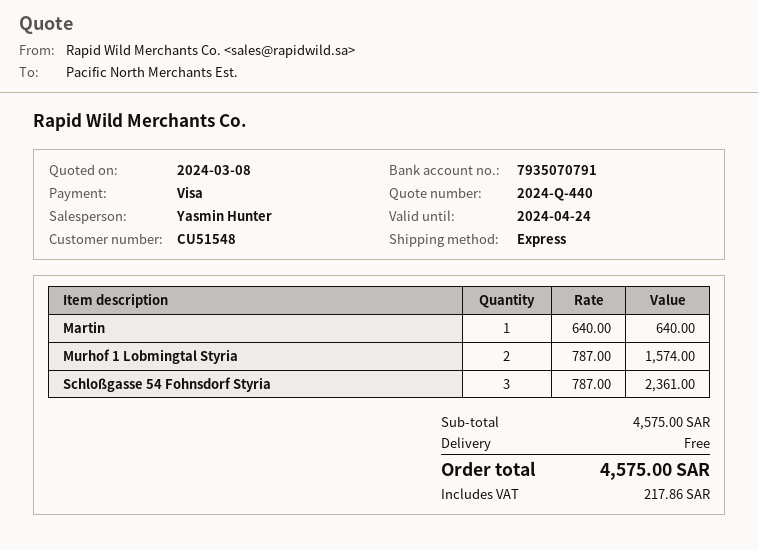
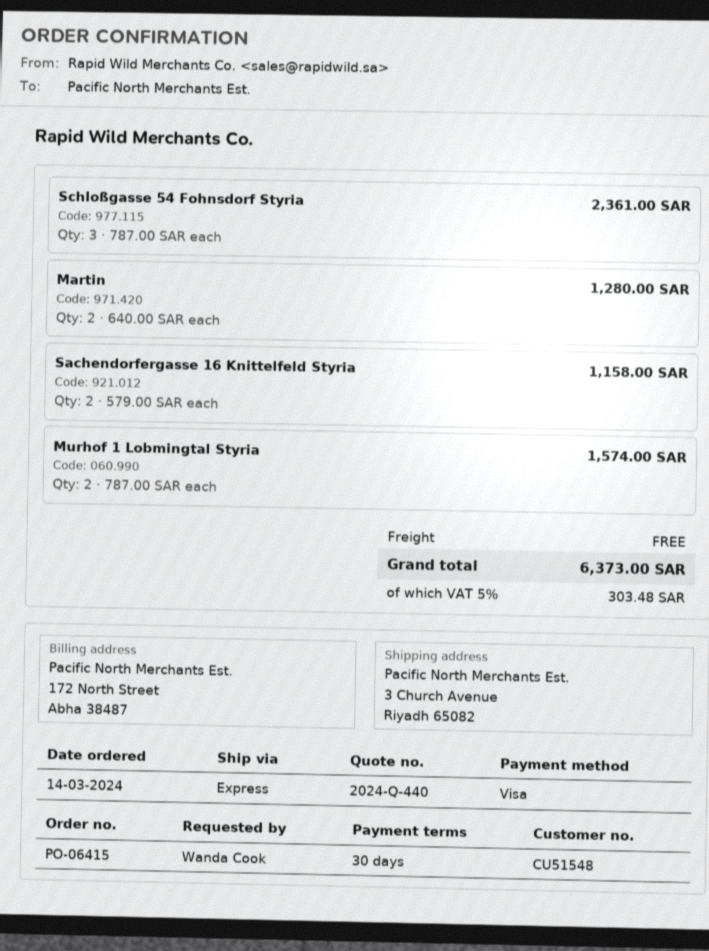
Martin: 1 x 640.00 = 640.00 -> 2 x 640.00 = 1280.00
Sachendorfergasse 16 Knittelfeld Styria: none -> 2 x 579.00 = 1158.00
tax: 217.86 -> 303.48
total: 4575.00 -> 6373.00

